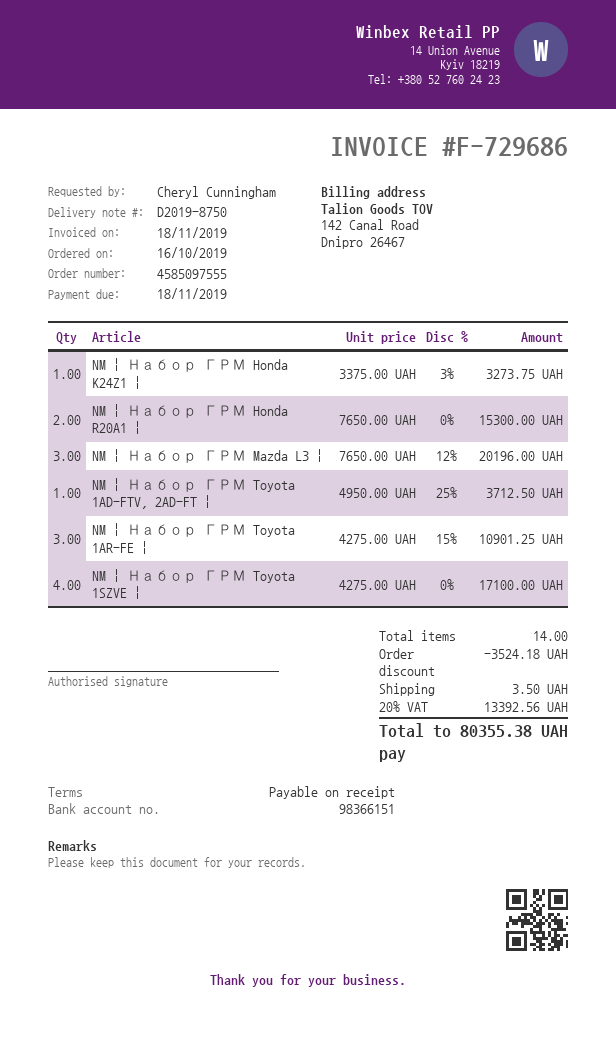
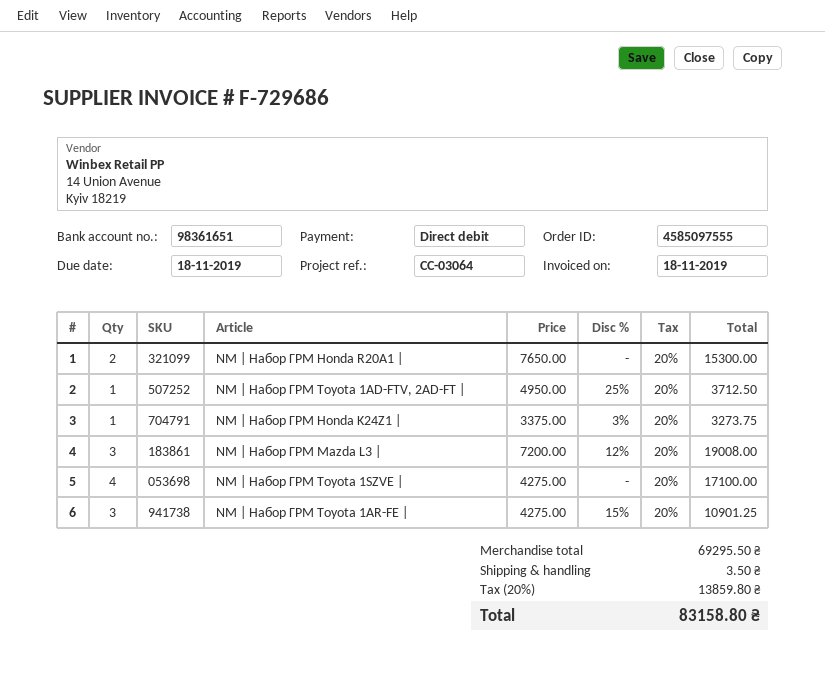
bank account: 98366151 -> 98361651
NM | Набор ГРМ Mazda L3 |: 3 x 7650.00 - 12% = 20196.00 -> 3 x 7200.00 - 12% = 19008.00
discount: 3524.18 -> none
tax: 20% = 13392.56 -> 20% = 13859.80
total: 80355.38 -> 83158.80

